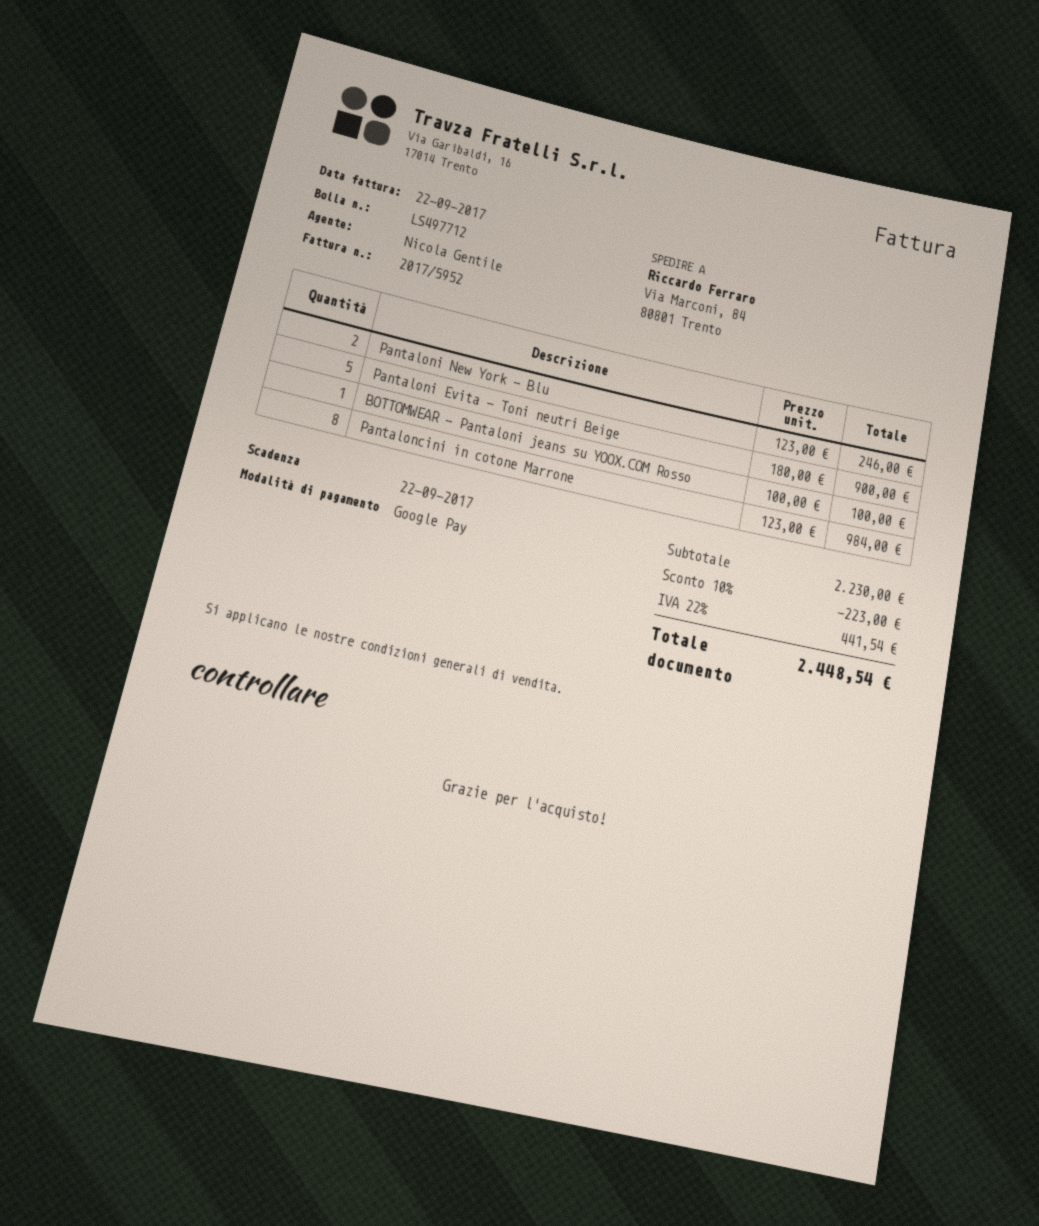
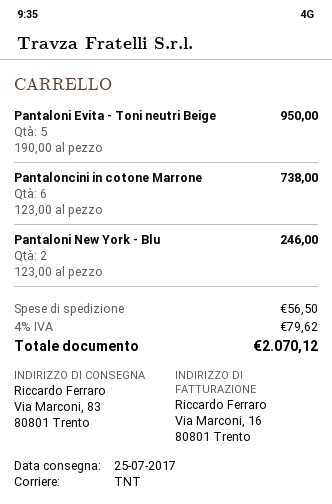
ship to: Via Marconi, 84, 80801 Trento -> Via Marconi, 83, 80801 Trento
Pantaloni Evita - Toni neutri Beige: 5 x 180.00 = 900.00 -> 5 x 190.00 = 950.00
BOTTOMWEAR - Pantaloni jeans su YOOX.COM Rosso: 1 x 100.00 = 100.00 -> none
Pantaloncini in cotone Marrone: 8 x 123.00 = 984.00 -> 6 x 123.00 = 738.00
discount: 10% = 223.00 -> none
shipping: none -> 56.50
tax: 22% = 441.54 -> 4% = 79.62
total: 2448.54 -> 2070.12

